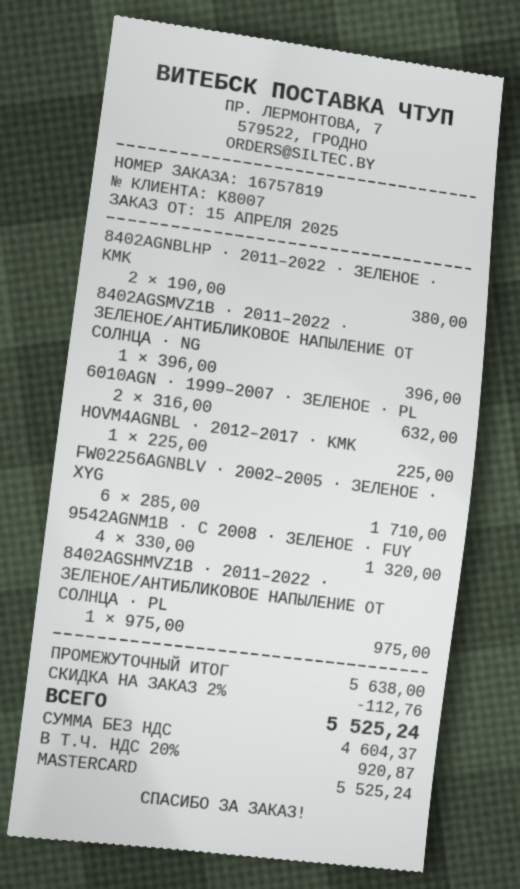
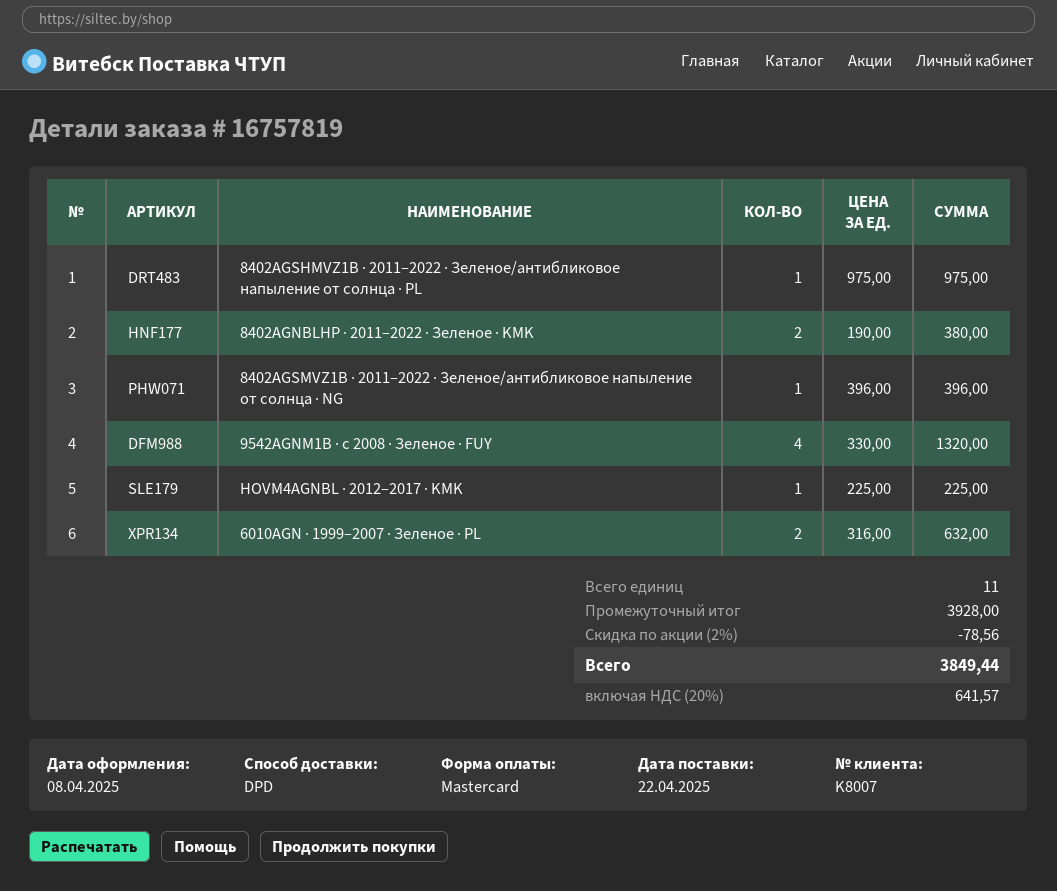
order date: 2025-04-15 -> 2025-04-08
FW02256AGNBLV · 2002–2005 · ЗЕЛЕНОЕ · XYG: 6 x 285.00 = 1710.00 -> none
subtotal: 5638.00 -> 3928.00
discount: 2% = 112.76 -> 2% = 78.56
tax: 20% = 920.87 -> 20% = 641.57
total: 5525.24 -> 3849.44

